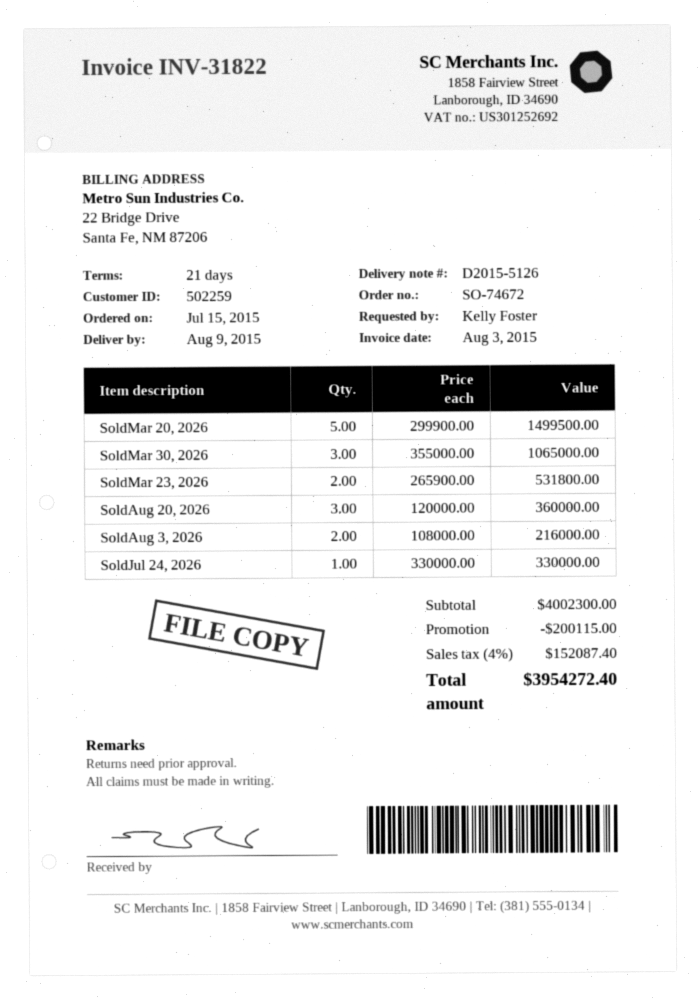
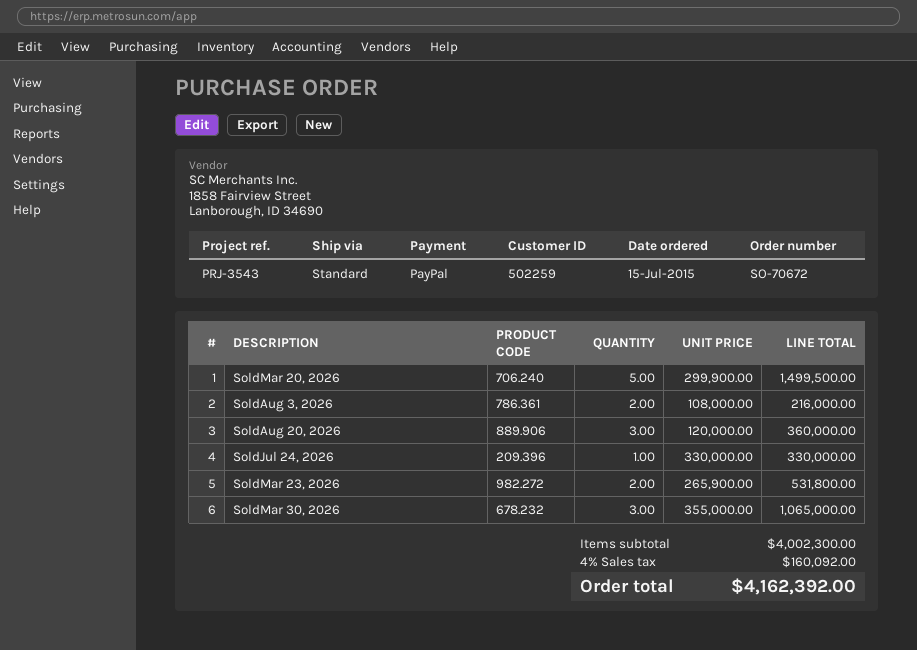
order number: SO-74672 -> SO-70672
discount: 200115.00 -> none
tax: 4% = 152087.40 -> 4% = 160092.00
total: 3954272.40 -> 4162392.00

